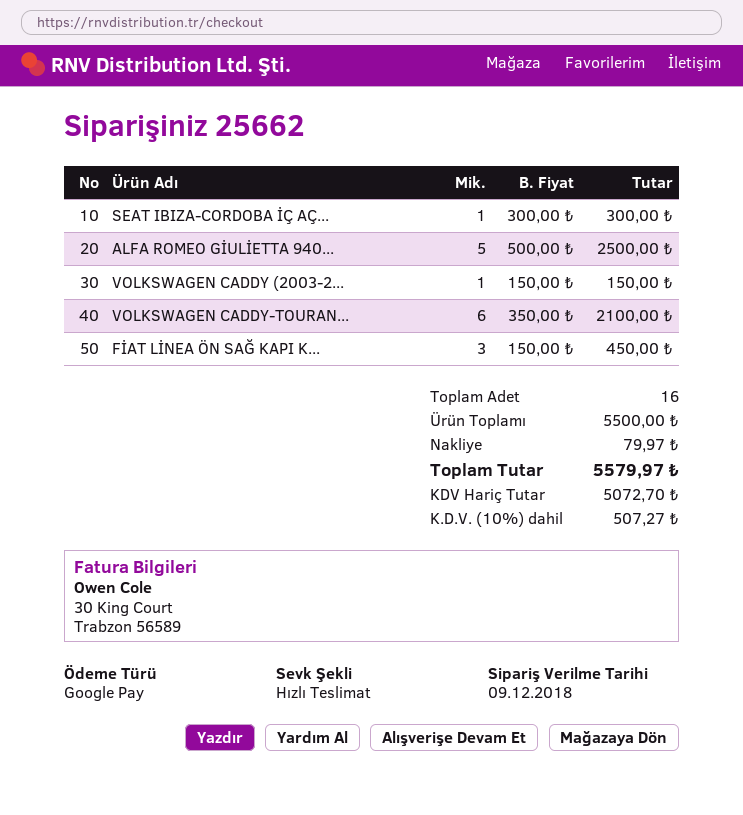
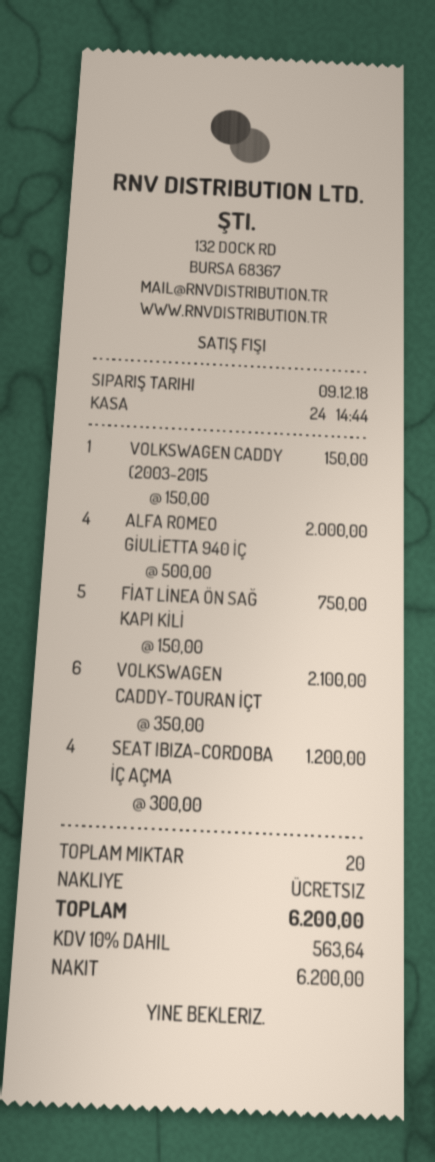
payment method: Google Pay -> cash
SEAT IBIZA-CORDOBA İÇ AÇ...: 1 x 300.00 = 300.00 -> 4 x 300.00 = 1200.00
ALFA ROMEO GİULİETTA 940...: 5 x 500.00 = 2500.00 -> 4 x 500.00 = 2000.00
FİAT LİNEA ÖN SAĞ KAPI K...: 3 x 150.00 = 450.00 -> 5 x 150.00 = 750.00
total quantity: 16 -> 20
shipping: 79.97 -> 0.00
tax: 10% = 507.27 -> 10% = 563.64
total: 5579.97 -> 6200.00

